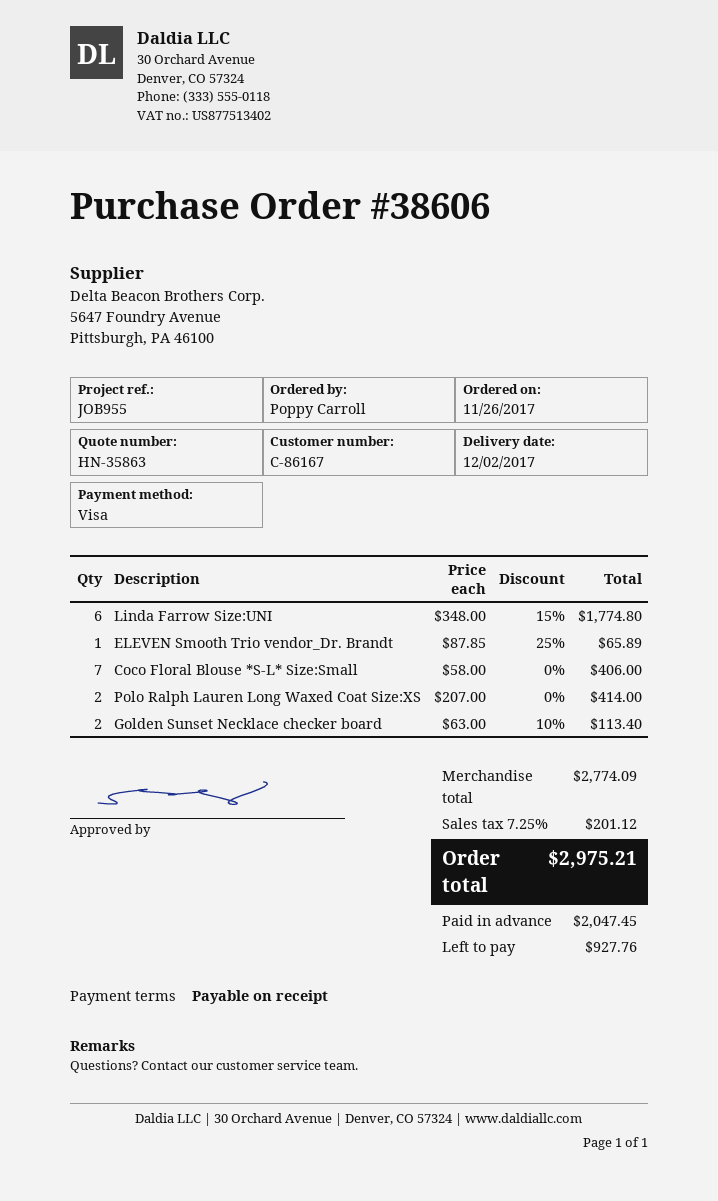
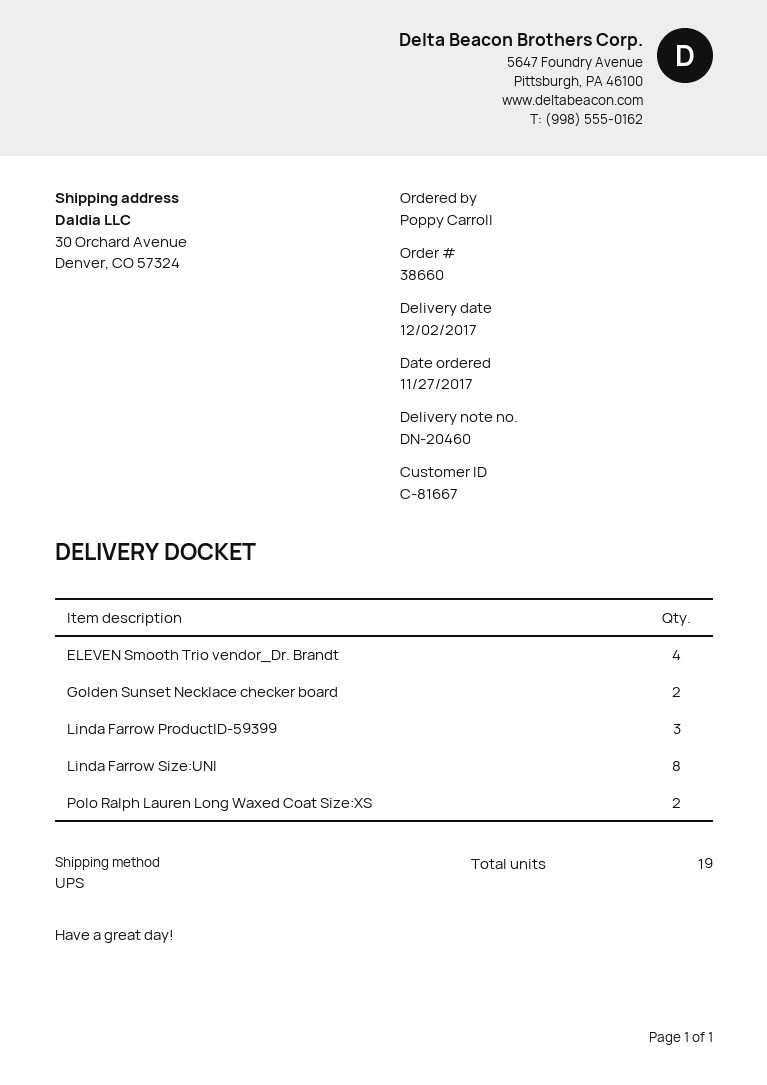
order number: 38606 -> 38660
order date: 2017-11-26 -> 2017-11-27
customer number: C-86167 -> C-81667
Linda Farrow Size:UNI: 6 -> 8
ELEVEN Smooth Trio vendor_Dr. Brandt: 1 -> 4
Coco Floral Blouse *S-L* Size:Small: 7 -> none
Linda Farrow ProductID-59399: none -> 3

